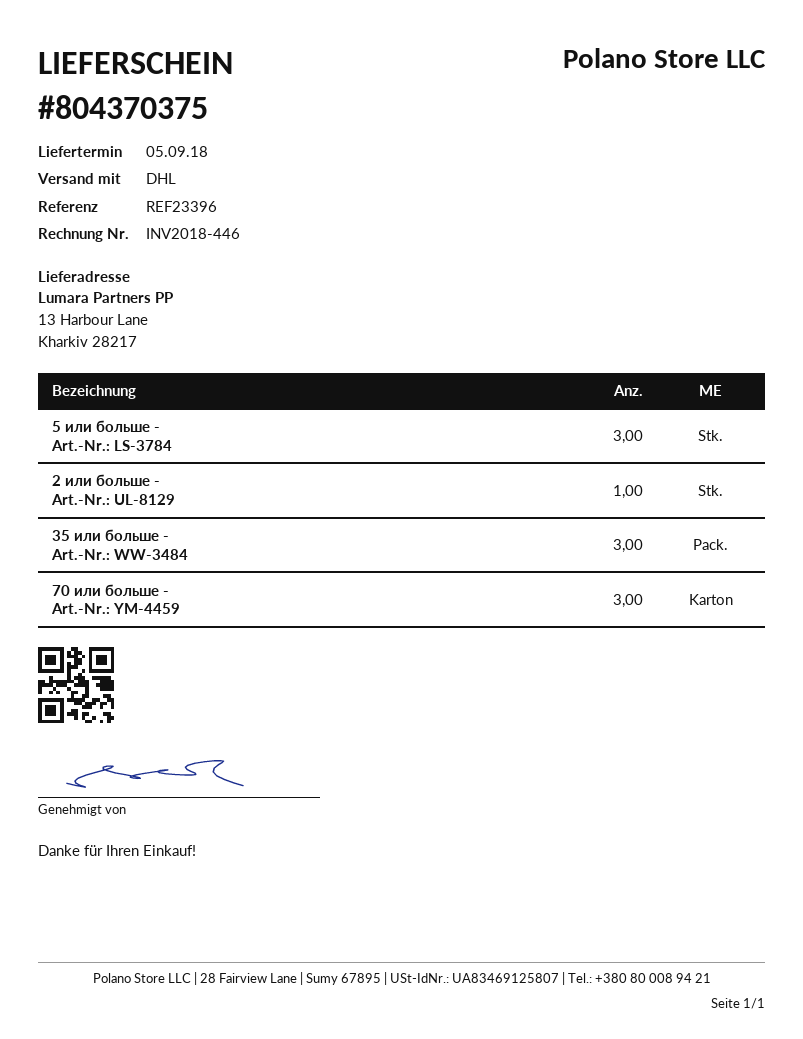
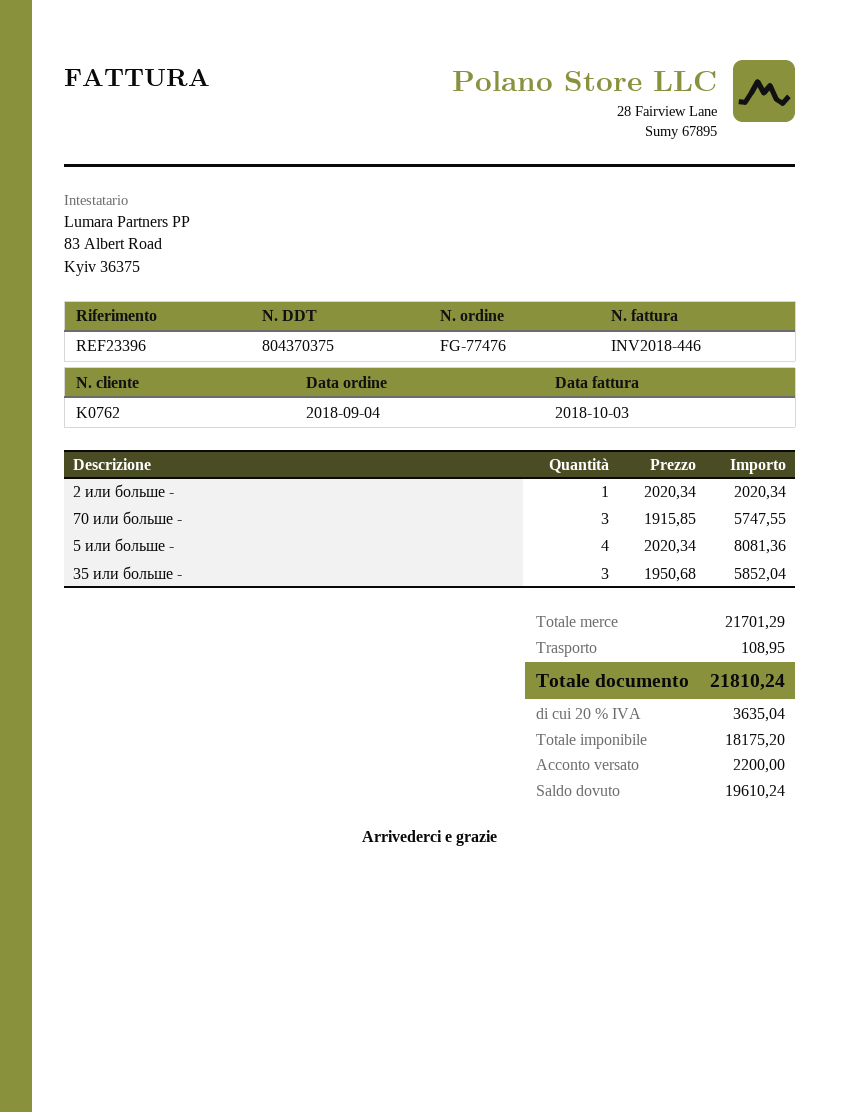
5 или больше -: 3 -> 4

